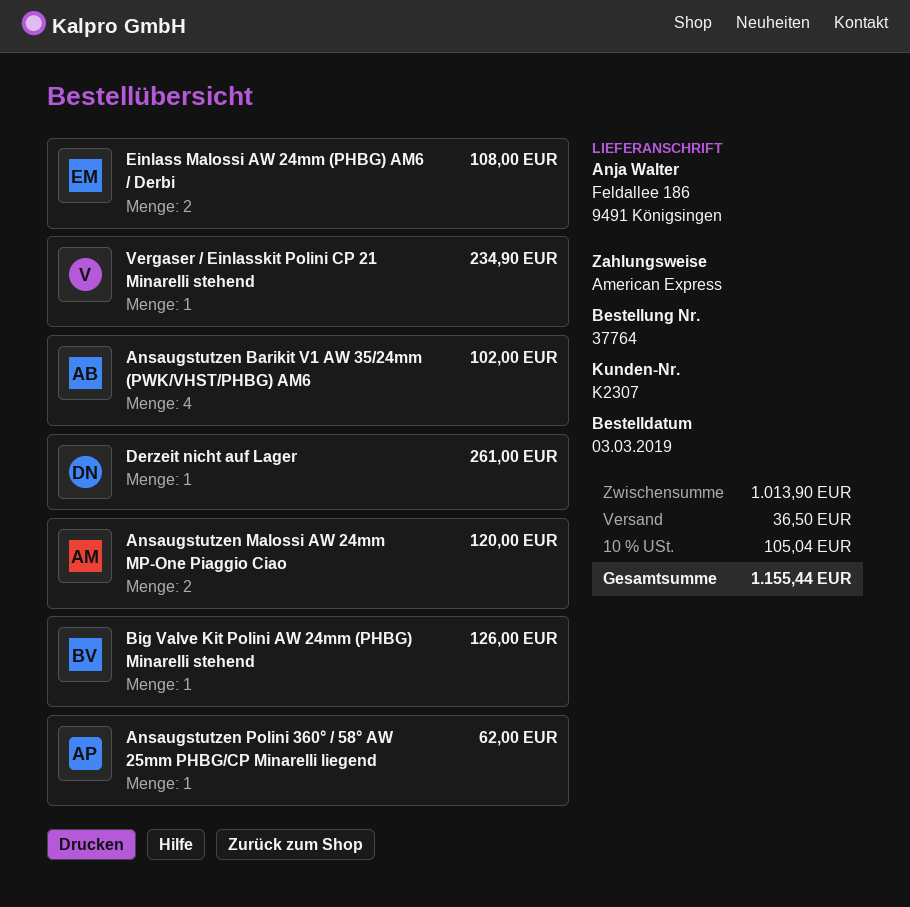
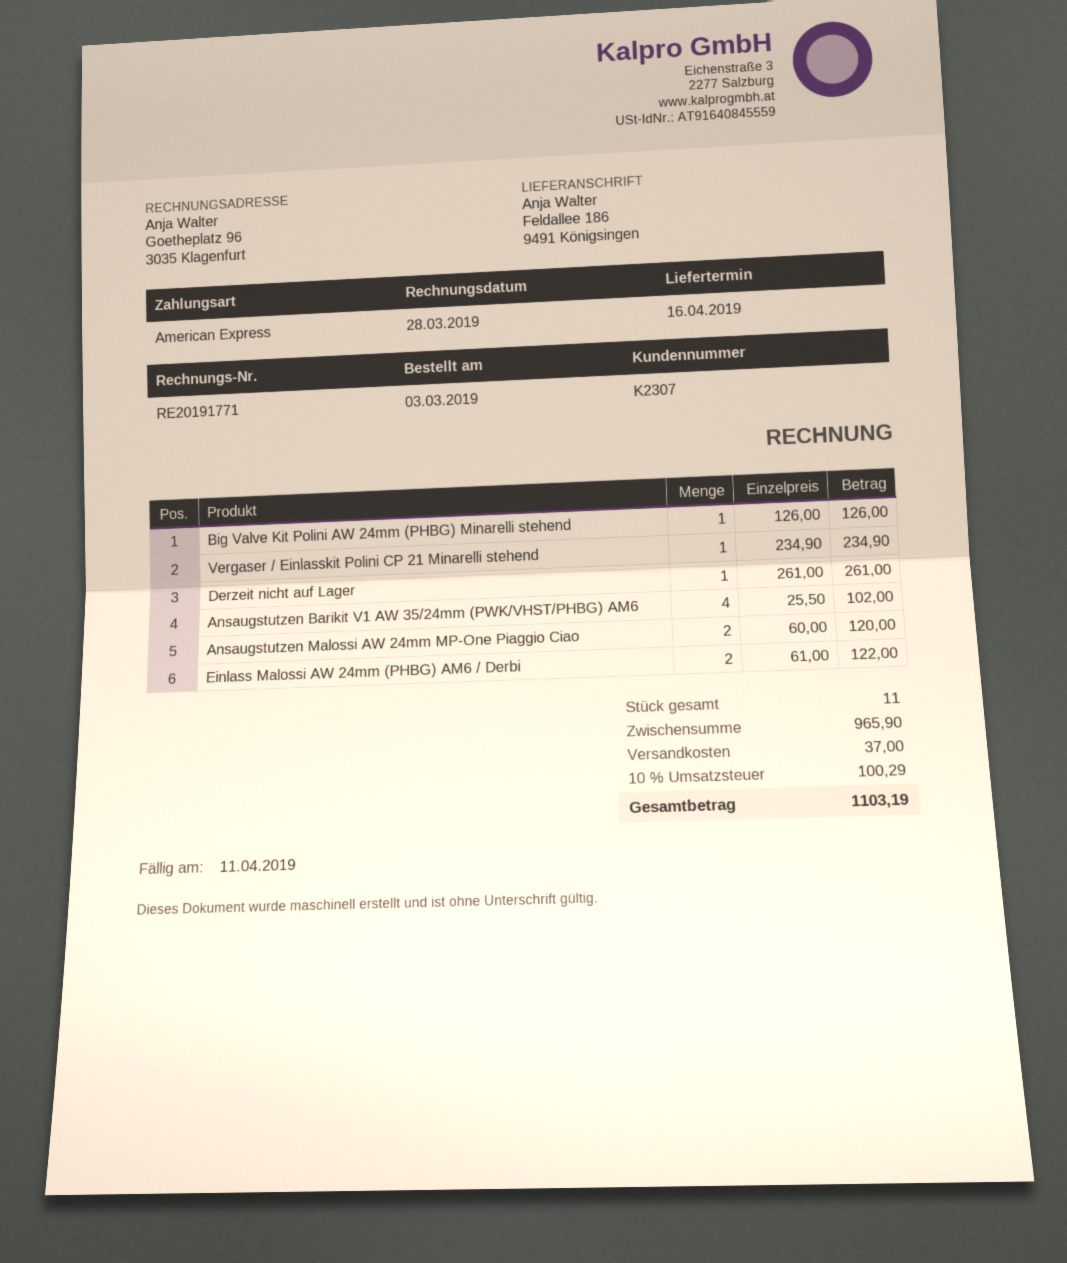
Einlass Malossi AW 24mm (PHBG) AM6 / Derbi: 2 for 108.00 -> 2 for 122.00
Ansaugstutzen Polini 360° / 58° AW 25mm PHBG/CP Minarelli liegend: 1 for 62.00 -> none
subtotal: 1013.90 -> 965.90
shipping: 36.50 -> 37.00
tax: 10% = 105.04 -> 10% = 100.29
total: 1155.44 -> 1103.19

